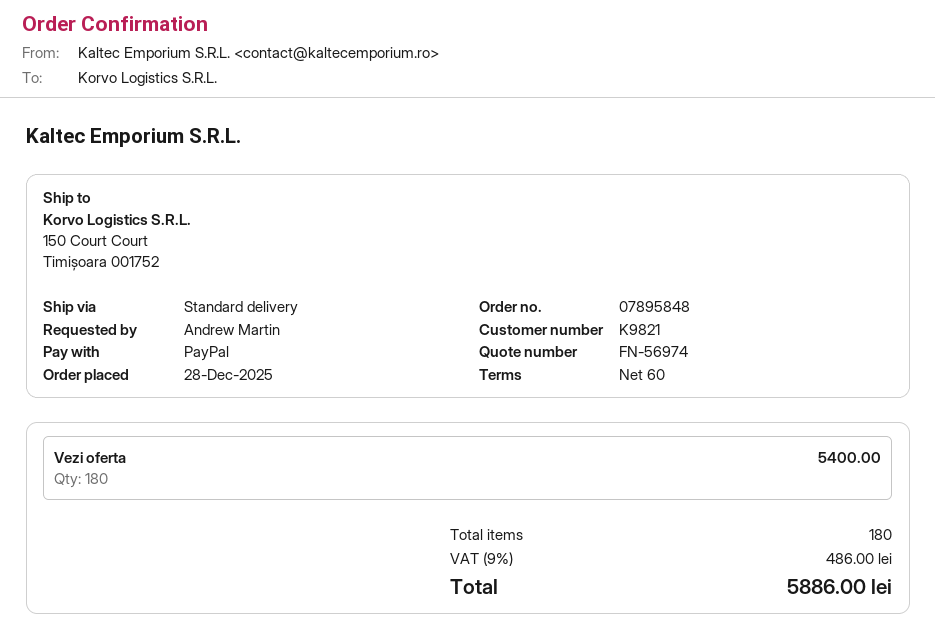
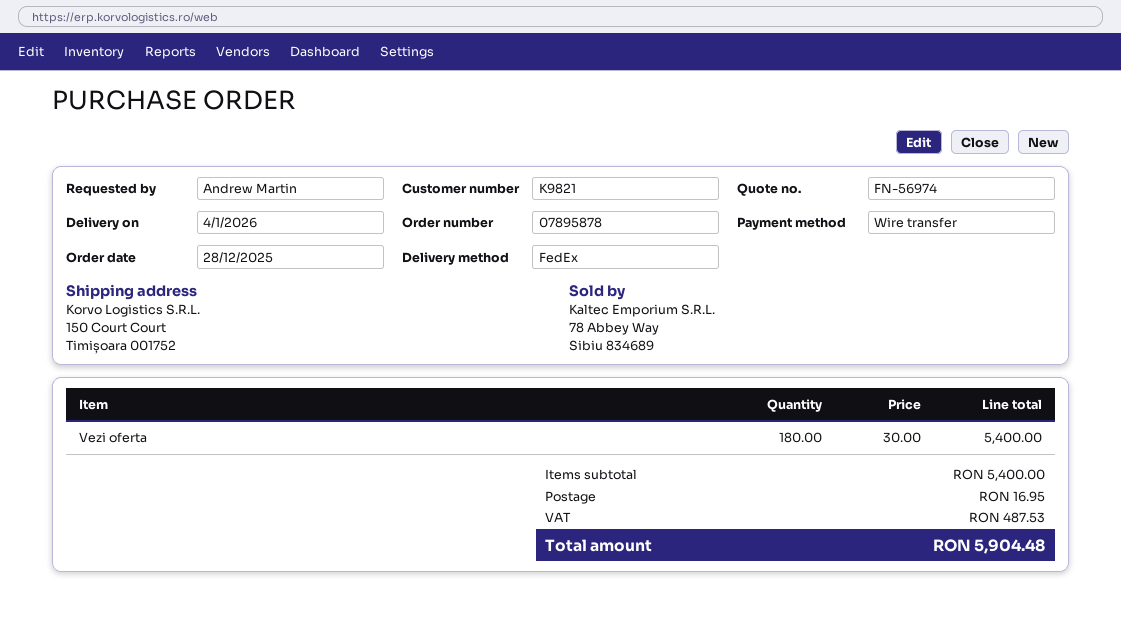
order number: 07895848 -> 07895878
payment method: PayPal -> bank transfer
shipping method: standard -> FedEx
shipping: none -> 16.95
tax: 486.00 -> 487.53
total: 5886.00 -> 5904.48

